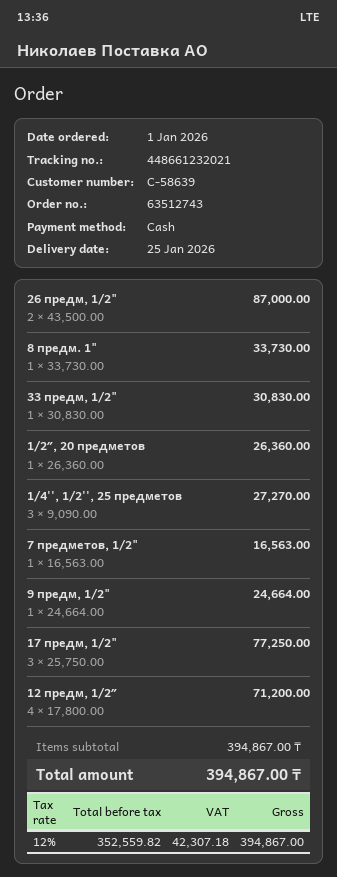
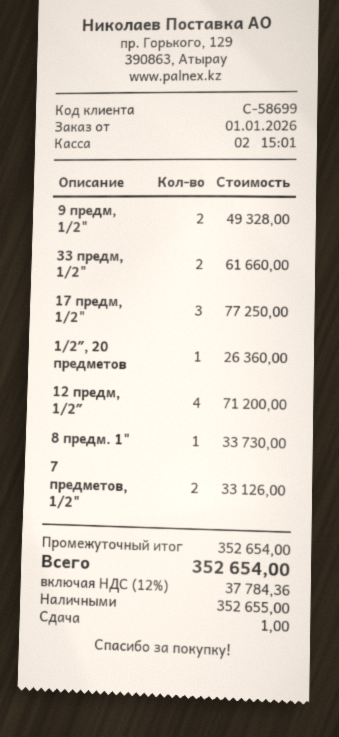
customer number: C-58639 -> C-58699
26 предм, 1/2": 2 for 87000.00 -> none
33 предм, 1/2": 1 for 30830.00 -> 2 for 61660.00
1/4'', 1/2'', 25 предметов: 3 for 27270.00 -> none
7 предметов, 1/2": 1 for 16563.00 -> 2 for 33126.00
9 предм, 1/2": 1 for 24664.00 -> 2 for 49328.00
subtotal: 394867.00 -> 352654.00
tax: 12% = 42307.18 -> 12% = 37784.36
total: 394867.00 -> 352654.00

